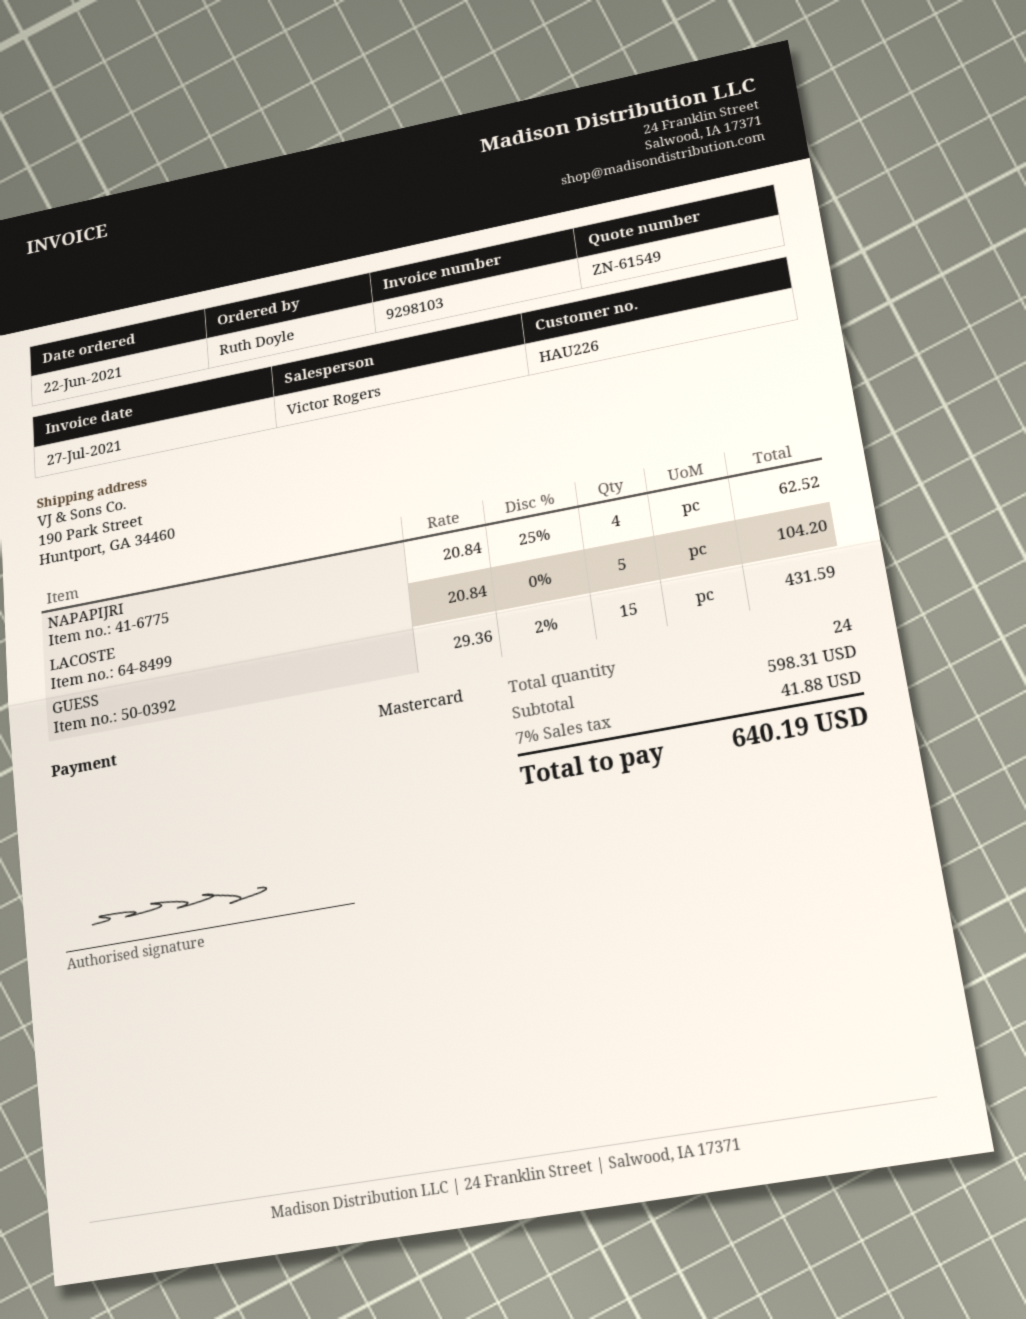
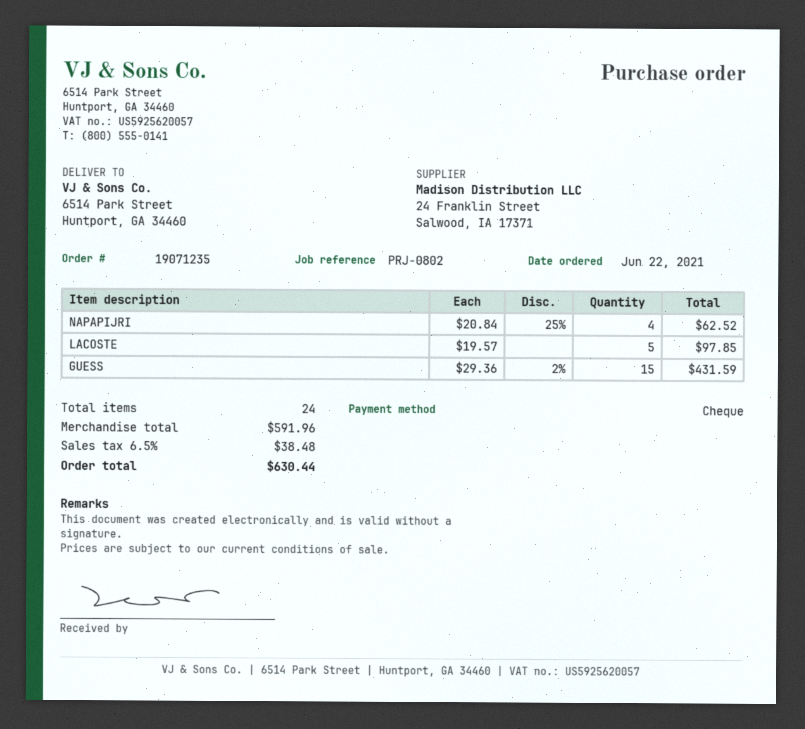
payment method: Mastercard -> cheque
ship to: 190 Park Street, Huntport, GA 34460 -> 6514 Park Street, Huntport, GA 34460
LACOSTE: 5 x 20.84 = 104.20 -> 5 x 19.57 = 97.85
subtotal: 598.31 -> 591.96
tax: 7% = 41.88 -> 6.5% = 38.48
total: 640.19 -> 630.44

